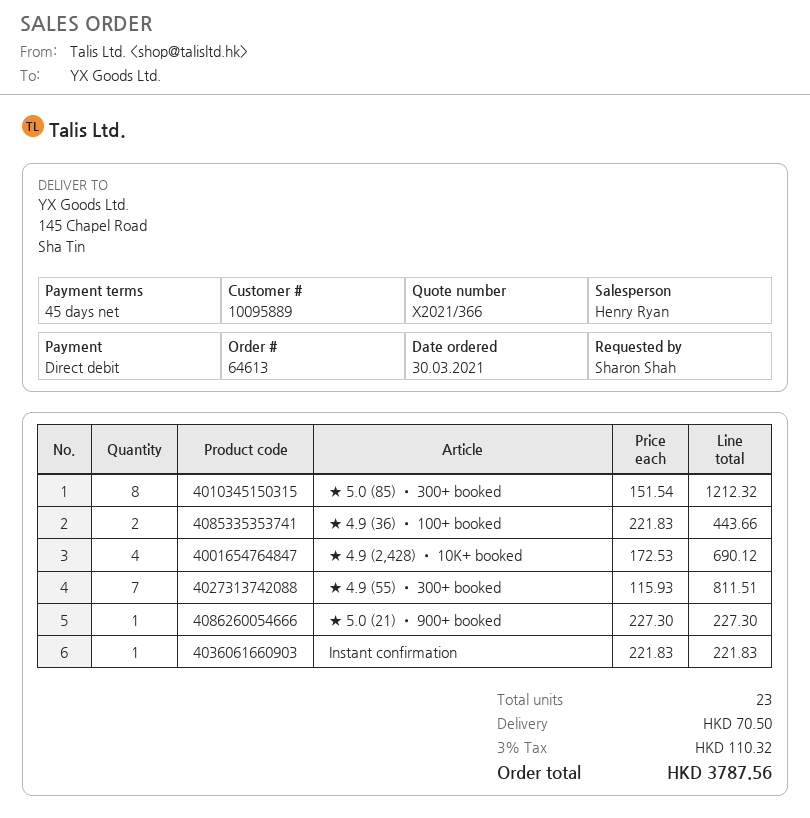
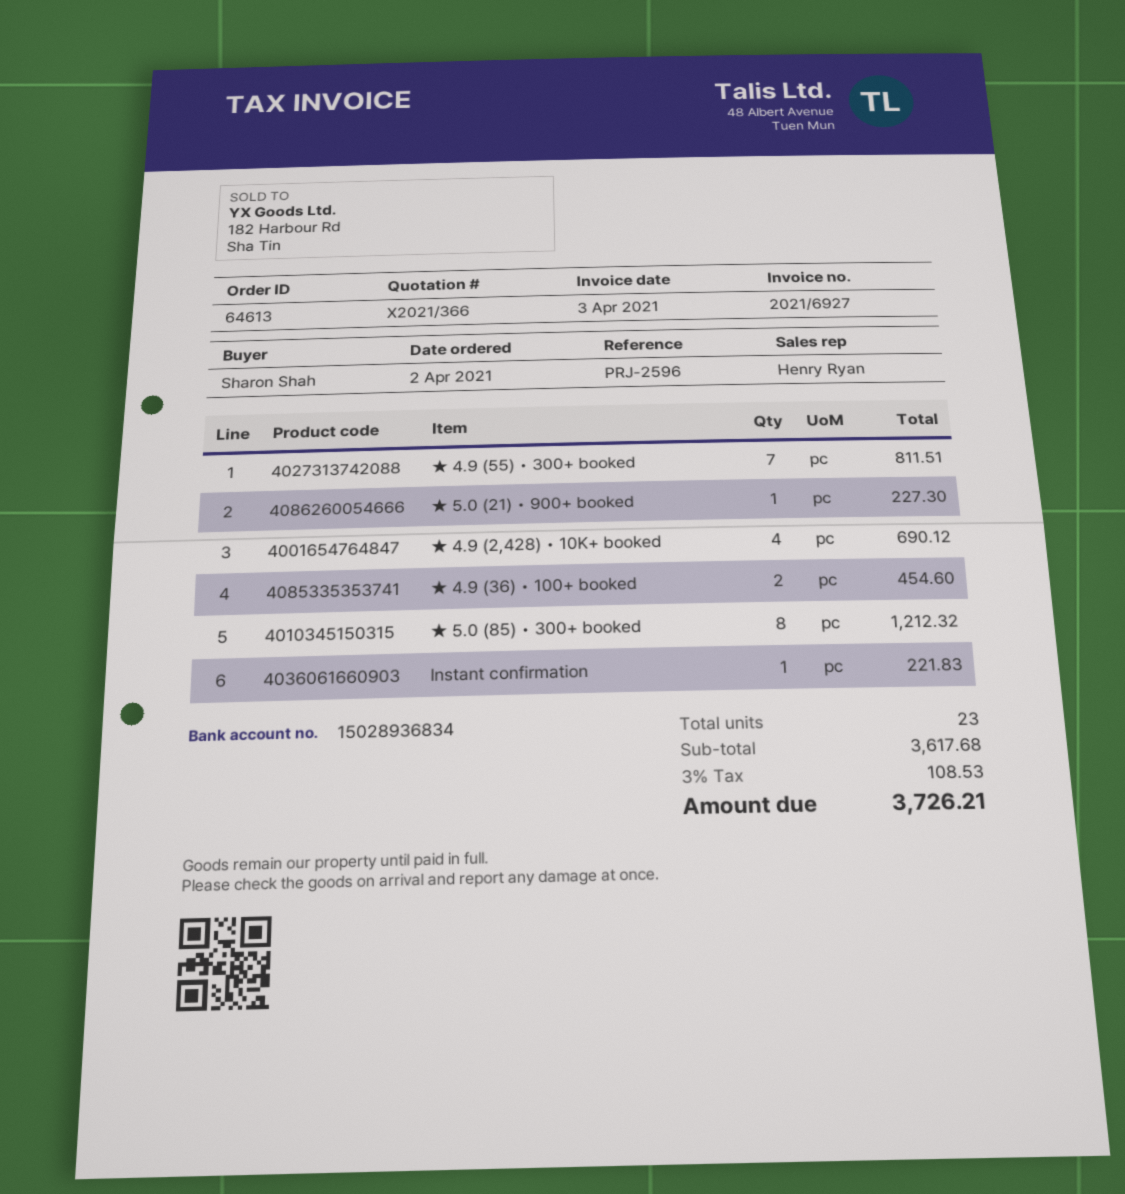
order date: 2021-03-30 -> 2021-04-02
★ 4.9 (36) • 100+ booked: 2 for 443.66 -> 2 for 454.60
shipping: 70.50 -> none
tax: 3% = 110.32 -> 3% = 108.53
total: 3787.56 -> 3726.21

